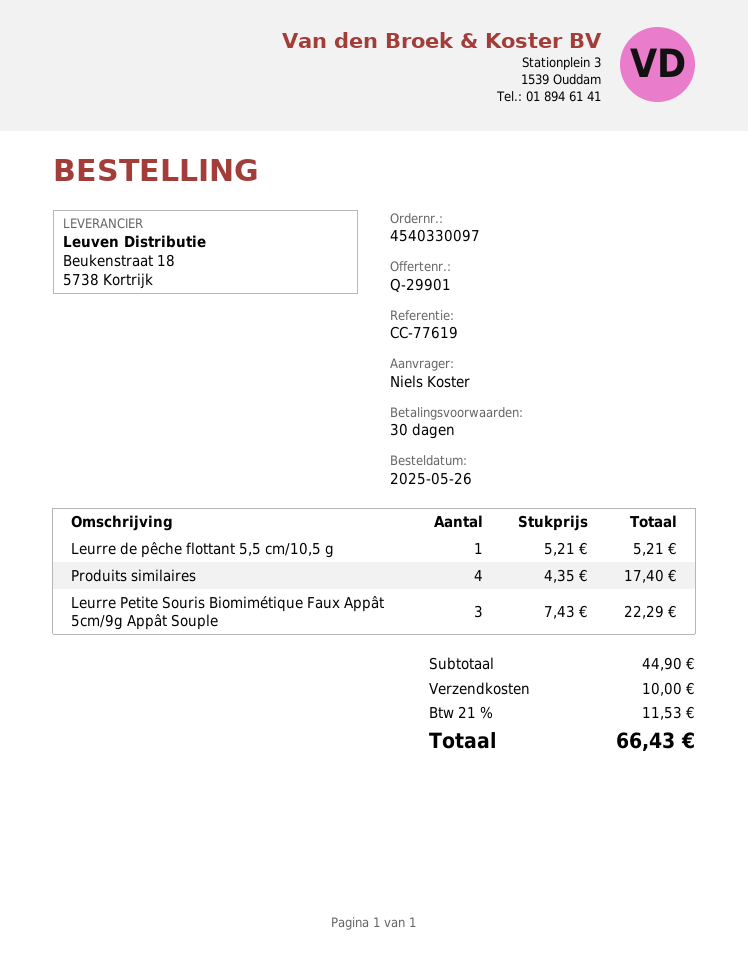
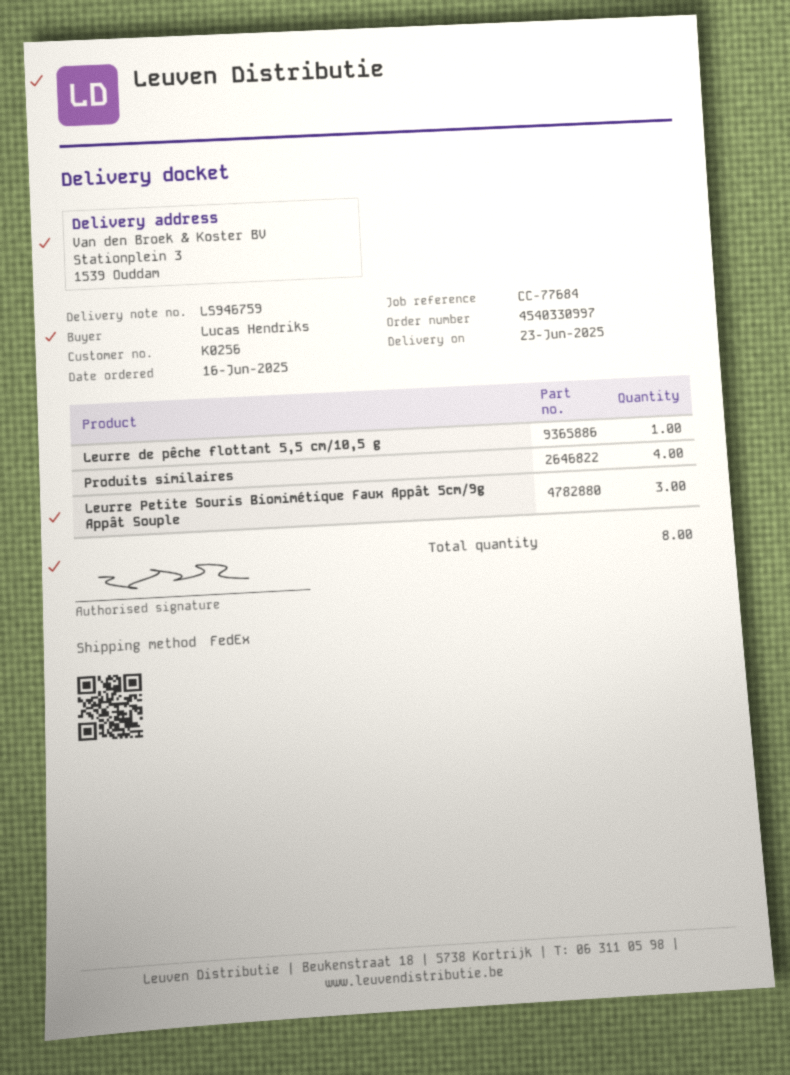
order number: 4540330097 -> 4540330997
order date: 2025-05-26 -> 2025-06-16
reference: CC-77619 -> CC-77684
ordered by: Niels Koster -> Lucas Hendriks

